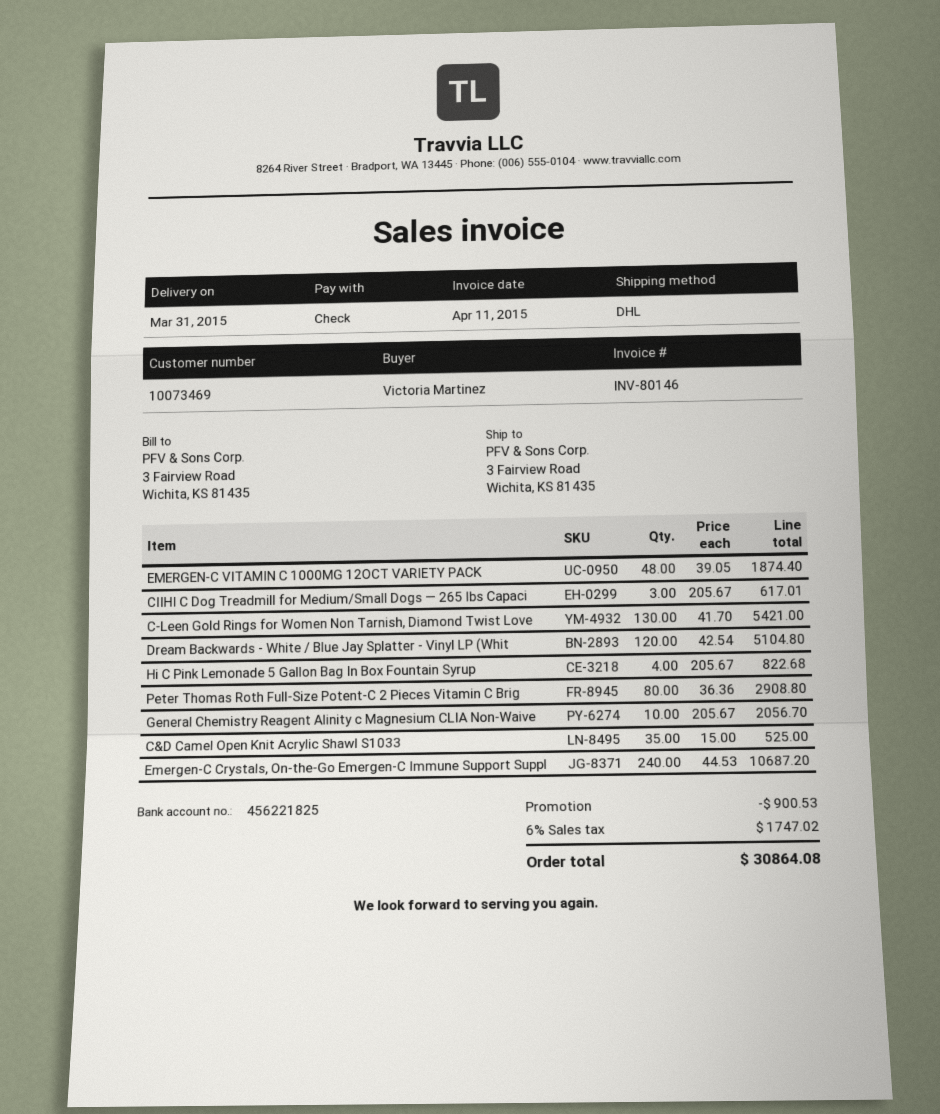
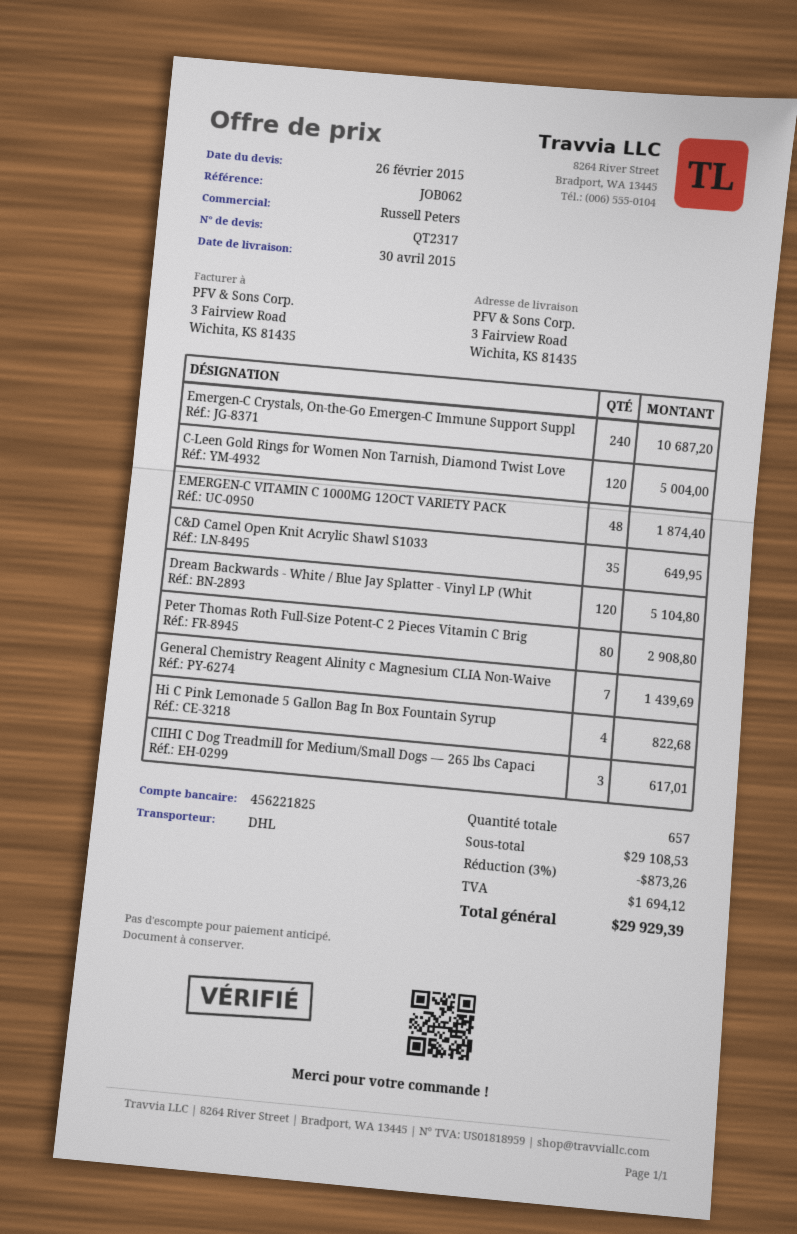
delivery date: 2015-03-31 -> 2015-04-30
C-Leen Gold Rings for Women Non Tarnish, Diamond Twist Love: 130 for 5421.00 -> 120 for 5004.00
General Chemistry Reagent Alinity c Magnesium CLIA Non-Waive: 10 for 2056.70 -> 7 for 1439.69
C&D Camel Open Knit Acrylic Shawl S1033: 35 for 525.00 -> 35 for 649.95
discount: 900.53 -> 873.26
tax: 1747.02 -> 1694.12
total: 30864.08 -> 29929.39

